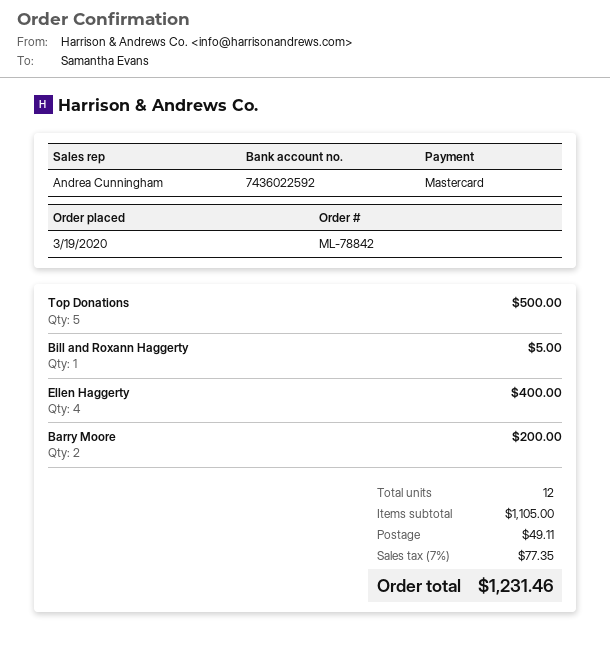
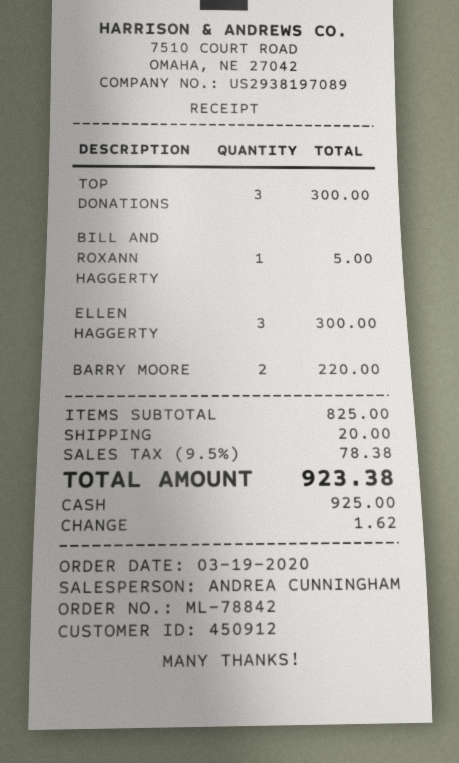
payment method: Mastercard -> cash
Top Donations: 5 for 500.00 -> 3 for 300.00
Ellen Haggerty: 4 for 400.00 -> 3 for 300.00
Barry Moore: 2 for 200.00 -> 2 for 220.00
subtotal: 1105.00 -> 825.00
shipping: 49.11 -> 20.00
tax: 7% = 77.35 -> 9.5% = 78.38
total: 1231.46 -> 923.38

